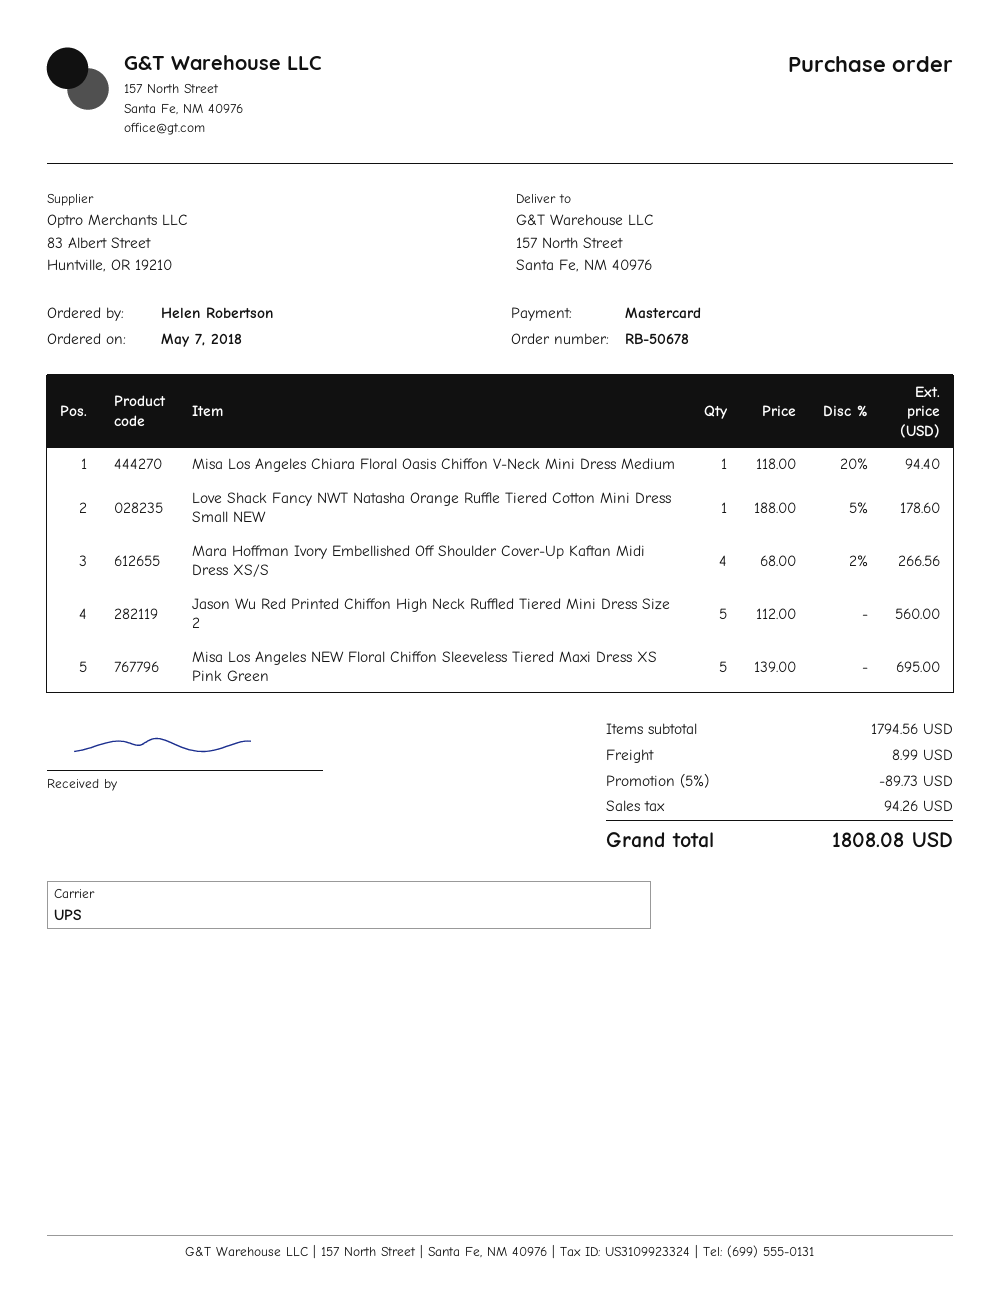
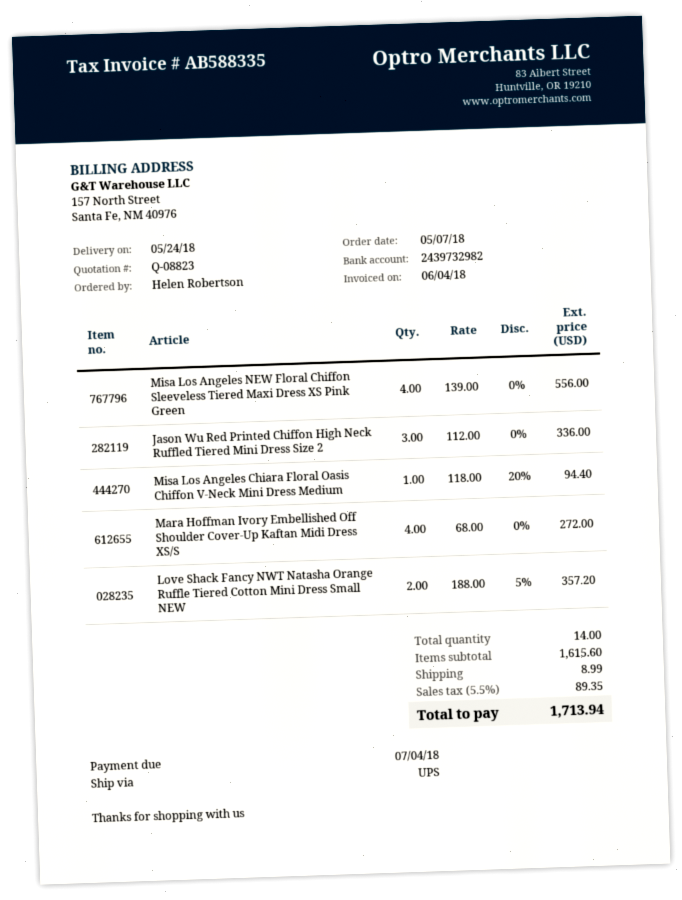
Love Shack Fancy NWT Natasha Orange Ruffle Tiered Cotton Mini Dress Small NEW: 1 x 188.00 - 5% = 178.60 -> 2 x 188.00 - 5% = 357.20
Mara Hoffman Ivory Embellished Off Shoulder Cover-Up Kaftan Midi Dress XS/S: 4 x 68.00 - 2% = 266.56 -> 4 x 68.00 = 272.00
Jason Wu Red Printed Chiffon High Neck Ruffled Tiered Mini Dress Size 2: 5 x 112.00 = 560.00 -> 3 x 112.00 = 336.00
Misa Los Angeles NEW Floral Chiffon Sleeveless Tiered Maxi Dress XS Pink Green: 5 x 139.00 = 695.00 -> 4 x 139.00 = 556.00
subtotal: 1794.56 -> 1615.60
discount: 5% = 89.73 -> none
tax: 94.26 -> 89.35
total: 1808.08 -> 1713.94

